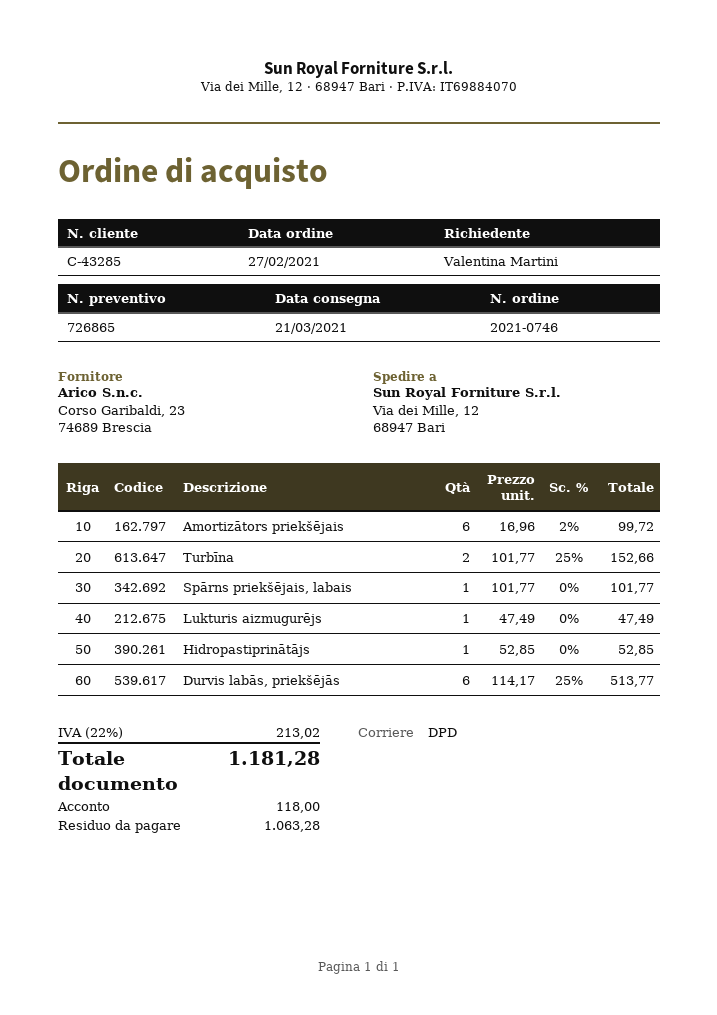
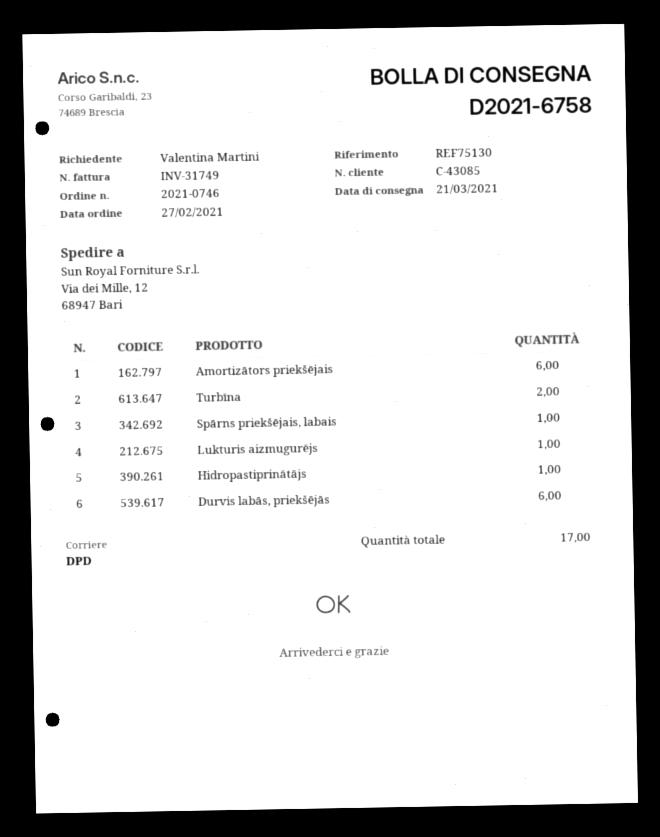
customer number: C-43285 -> C-43085

